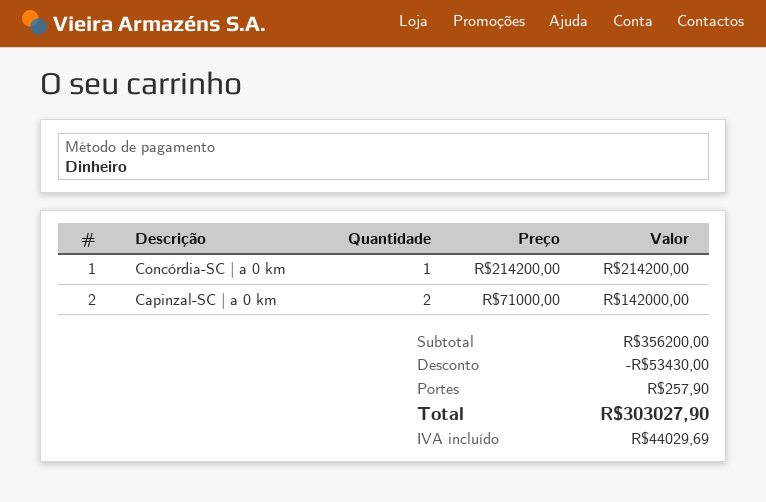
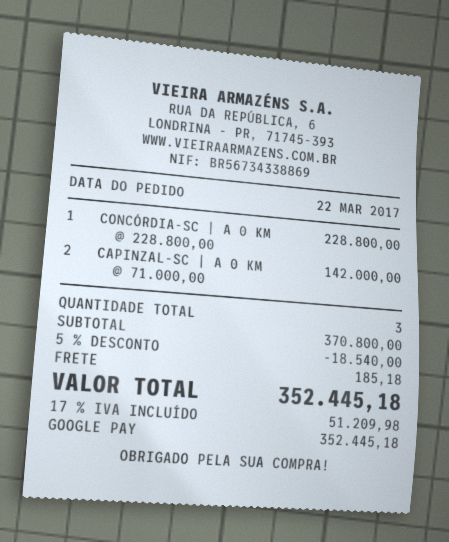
payment method: cash -> Google Pay
Concórdia-SC | a 0 km: 1 x 214200.00 = 214200.00 -> 1 x 228800.00 = 228800.00
subtotal: 356200.00 -> 370800.00
discount: 53430.00 -> 18540.00
shipping: 257.90 -> 185.18
tax: 44029.69 -> 51209.98
total: 303027.90 -> 352445.18

